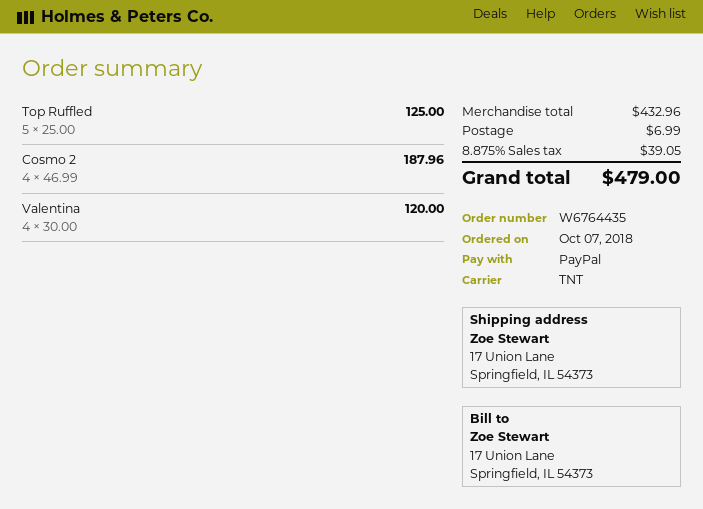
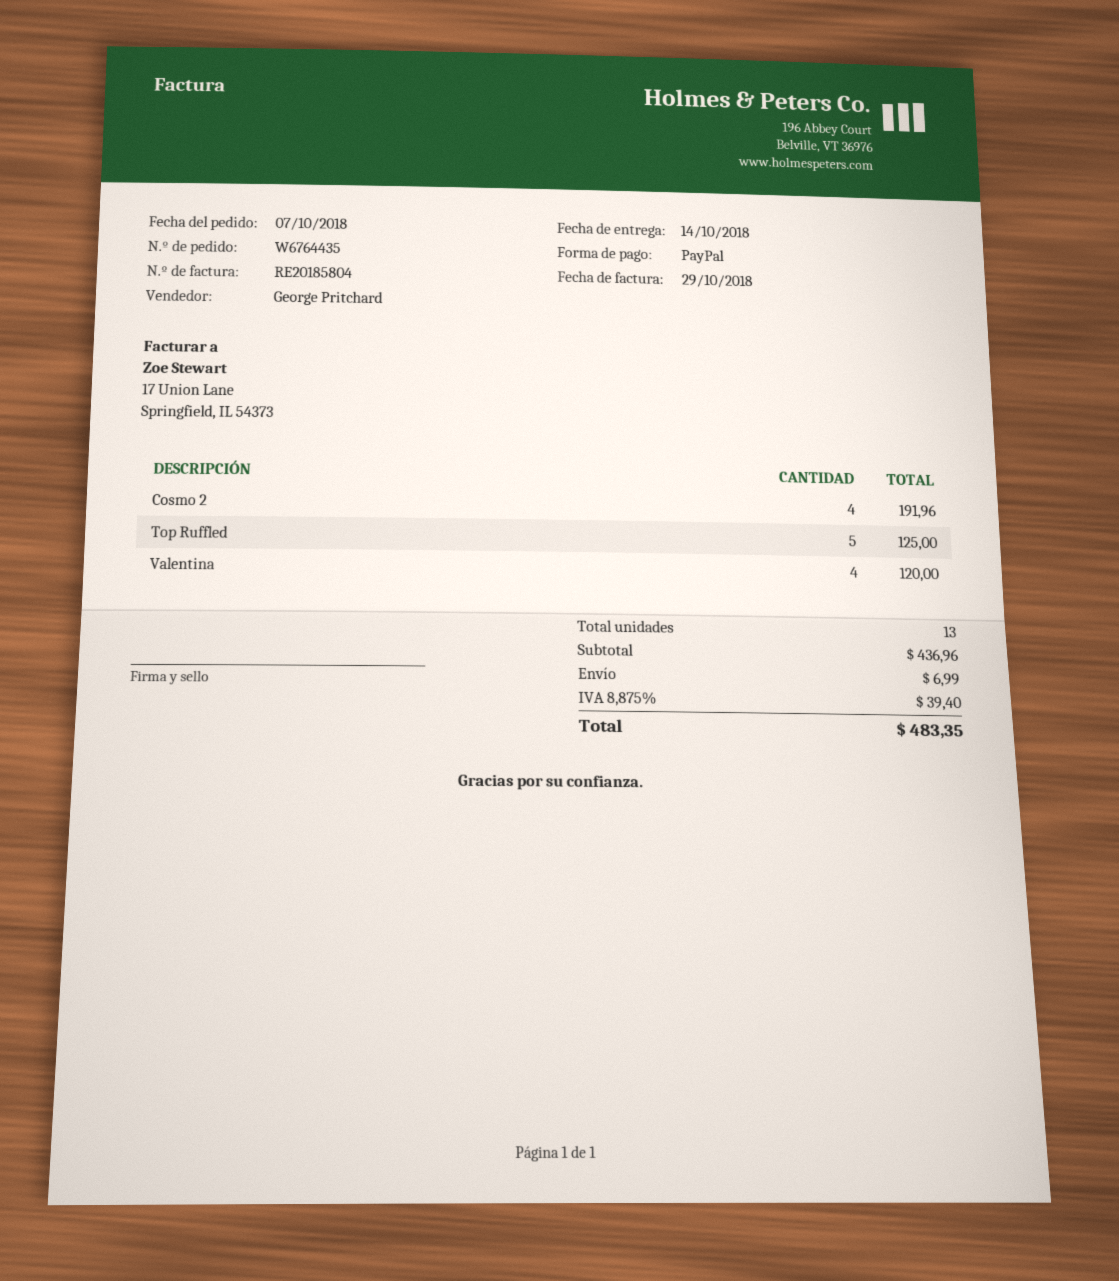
Cosmo 2: 4 for 187.96 -> 4 for 191.96
subtotal: 432.96 -> 436.96
tax: 8.875% = 39.05 -> 8.875% = 39.40
total: 479.00 -> 483.35

